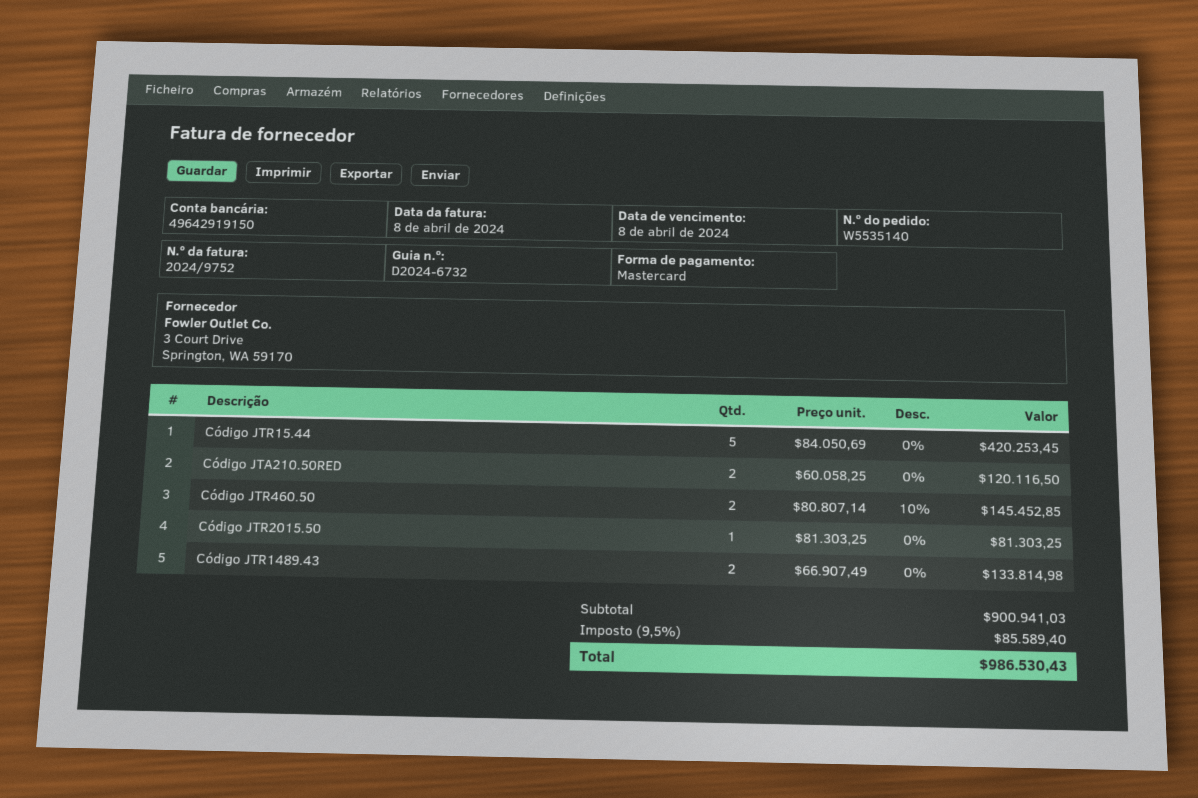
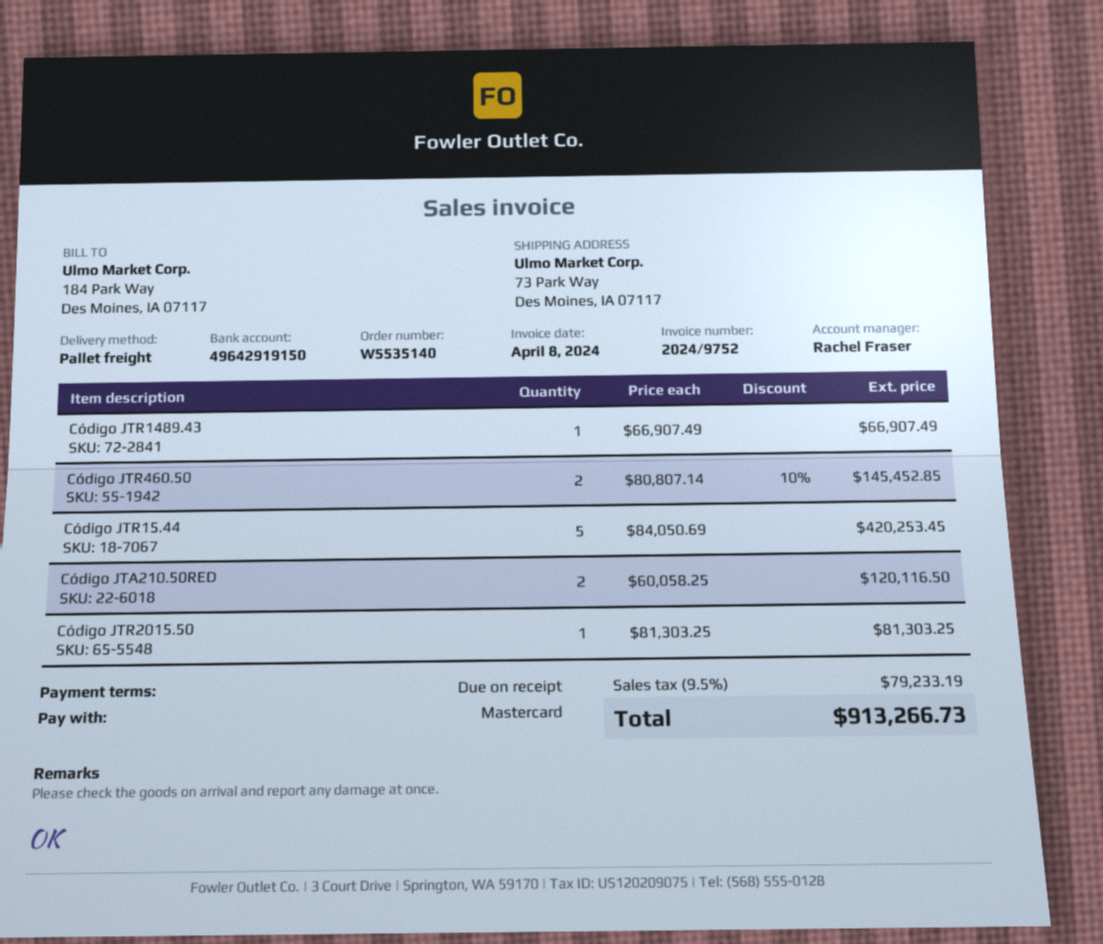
Código JTR1489.43: 2 x 66907.49 = 133814.98 -> 1 x 66907.49 = 66907.49
tax: 9.5% = 85589.40 -> 9.5% = 79233.19
total: 986530.43 -> 913266.73

